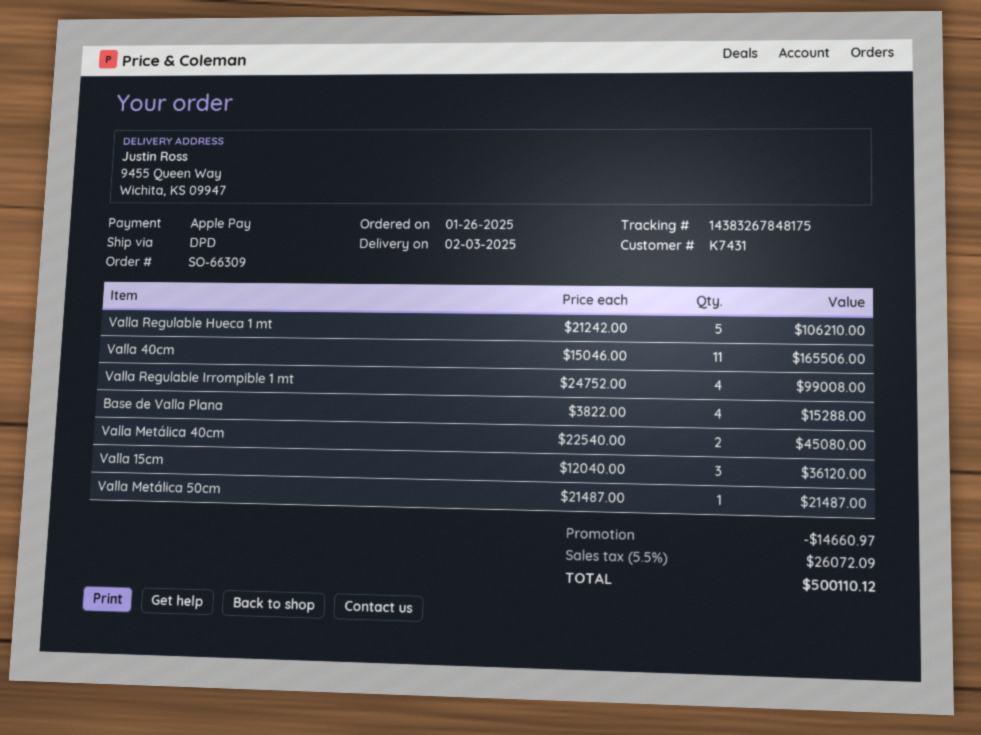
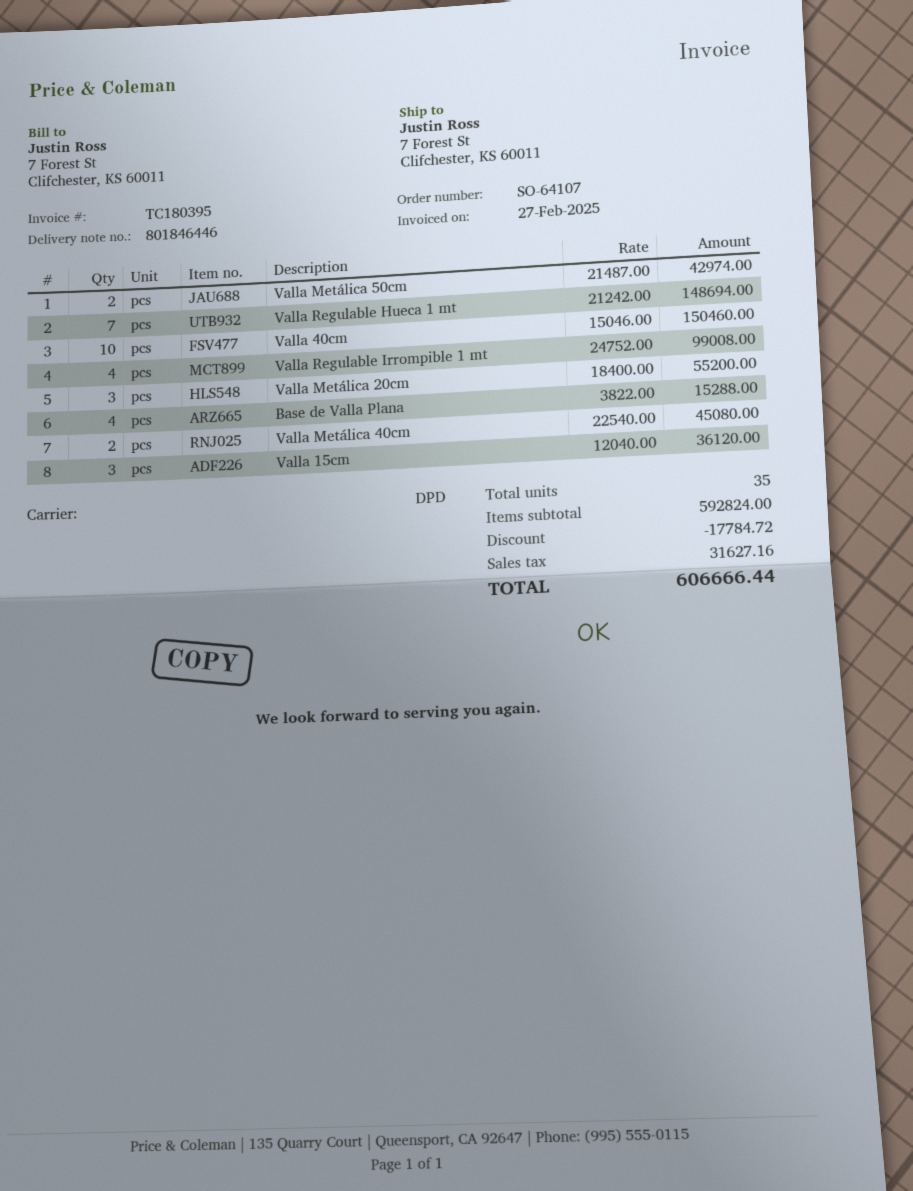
order number: SO-66309 -> SO-64107
ship to: 9455 Queen Way, Wichita, KS 09947 -> 7 Forest St, Clifchester, KS 60011
Valla Regulable Hueca 1 mt: 5 x 21242.00 = 106210.00 -> 7 x 21242.00 = 148694.00
Valla 40cm: 11 x 15046.00 = 165506.00 -> 10 x 15046.00 = 150460.00
Valla Metálica 50cm: 1 x 21487.00 = 21487.00 -> 2 x 21487.00 = 42974.00
Valla Metálica 20cm: none -> 3 x 18400.00 = 55200.00
discount: 14660.97 -> 17784.72
tax: 26072.09 -> 31627.16
total: 500110.12 -> 606666.44

